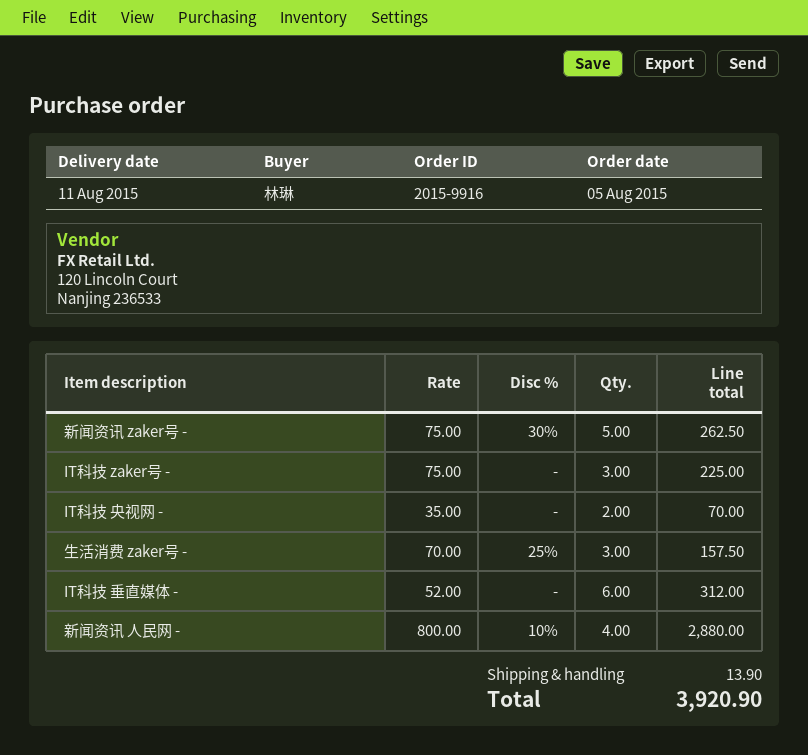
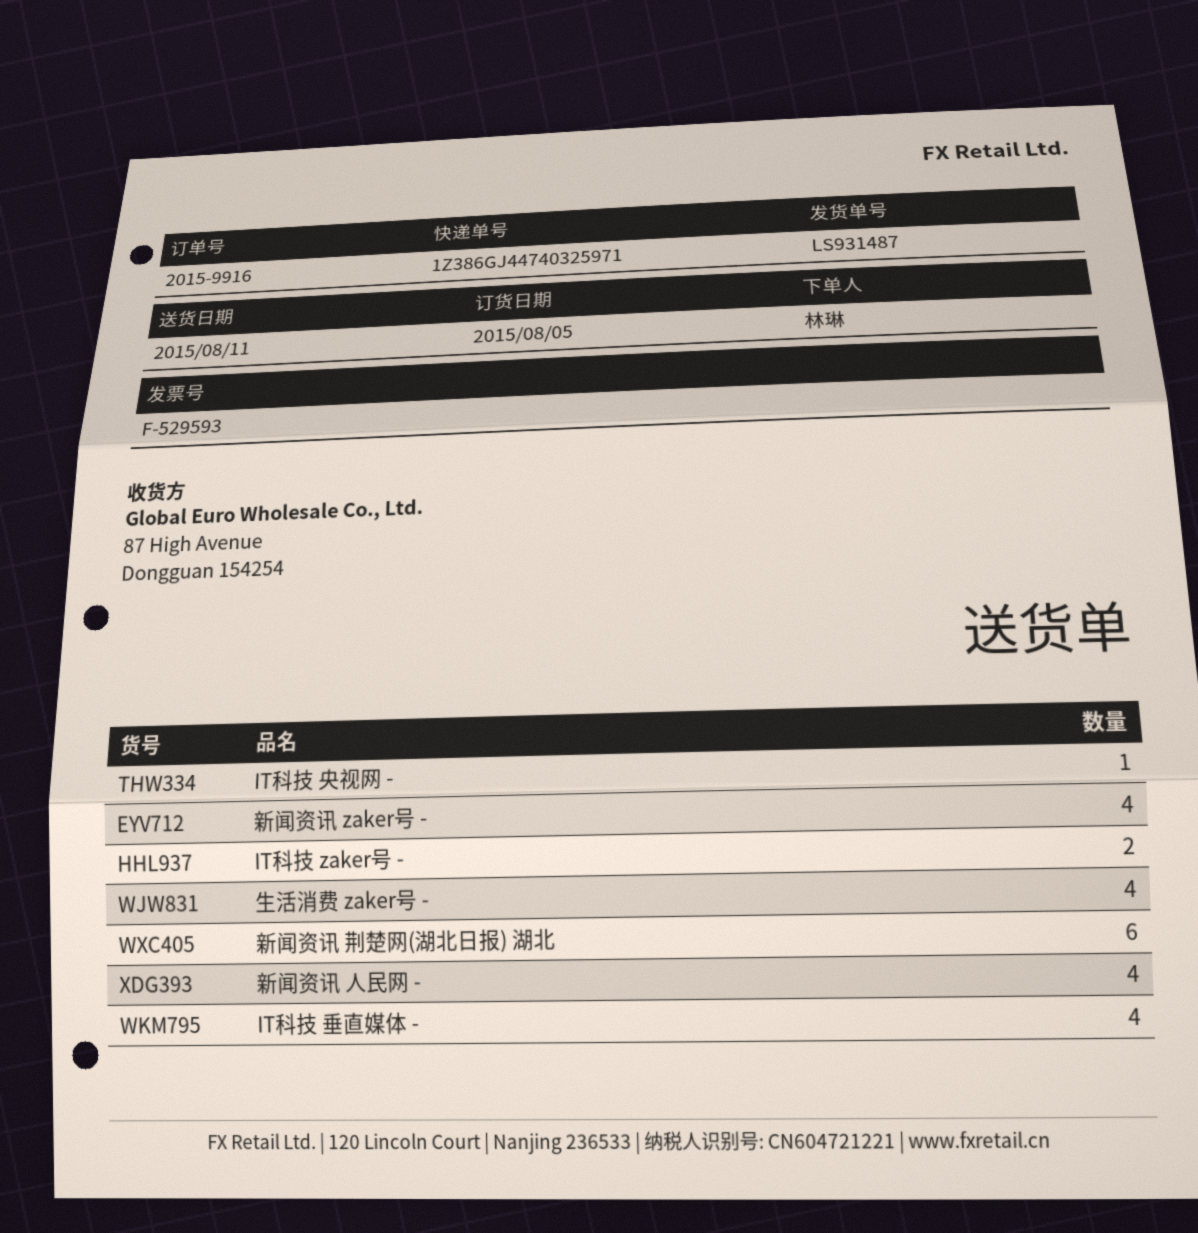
新闻资讯 zaker号 -: 5 -> 4
IT科技 zaker号 -: 3 -> 2
IT科技 央视网 -: 2 -> 1
生活消费 zaker号 -: 3 -> 4
IT科技 垂直媒体 -: 6 -> 4
新闻资讯 荆楚网(湖北日报) 湖北: none -> 6

